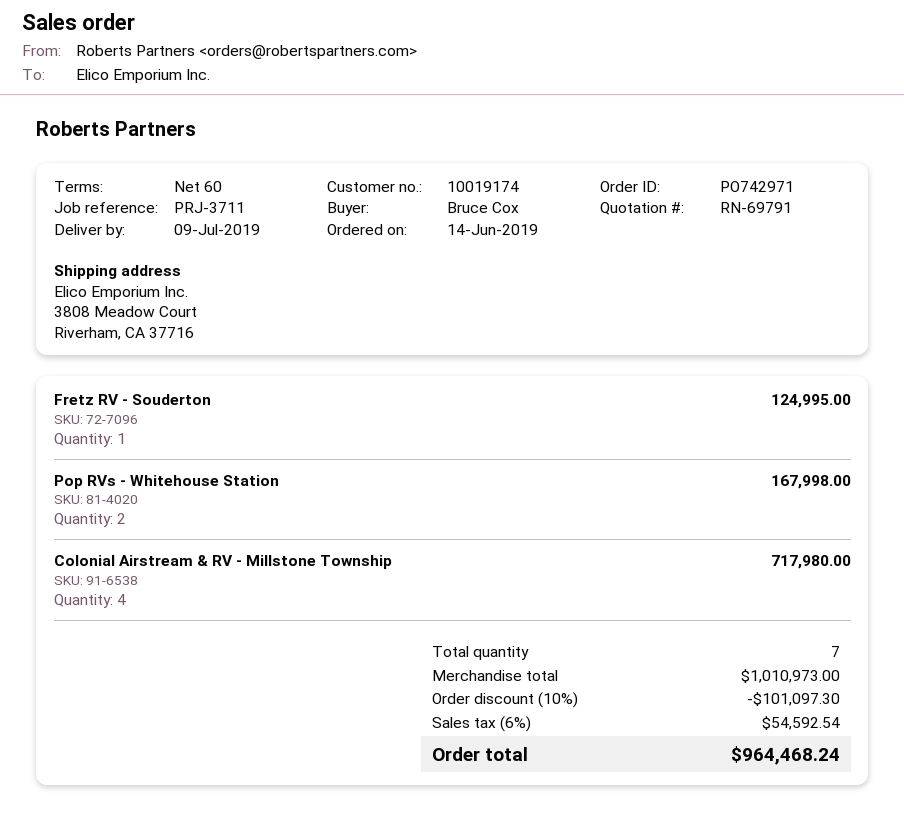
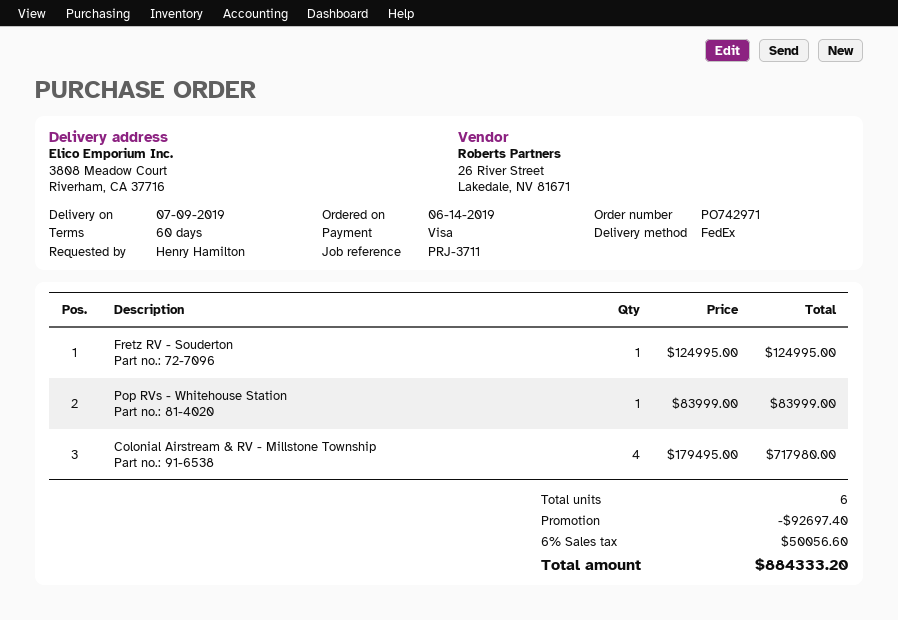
ordered by: Bruce Cox -> Henry Hamilton
Pop RVs - Whitehouse Station: 2 for 167998.00 -> 1 for 83999.00
total quantity: 7 -> 6
discount: 101097.30 -> 92697.40
tax: 6% = 54592.54 -> 6% = 50056.60
total: 964468.24 -> 884333.20

